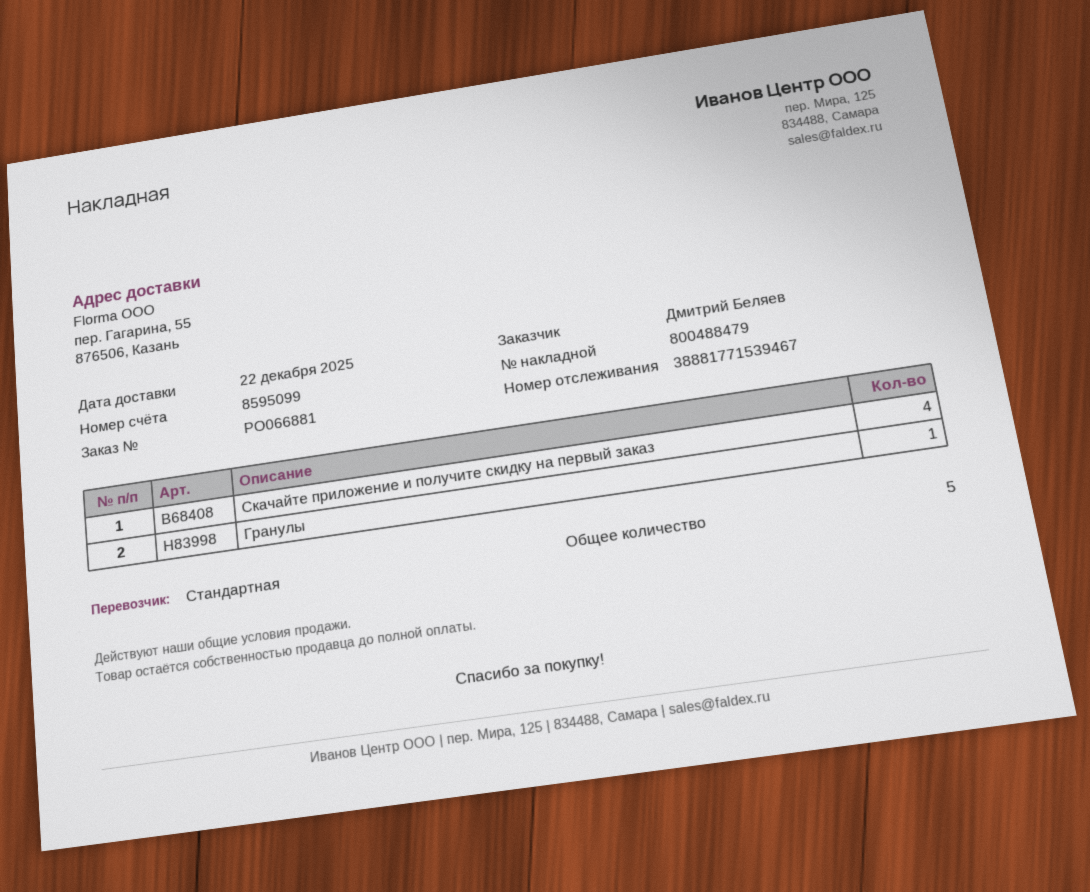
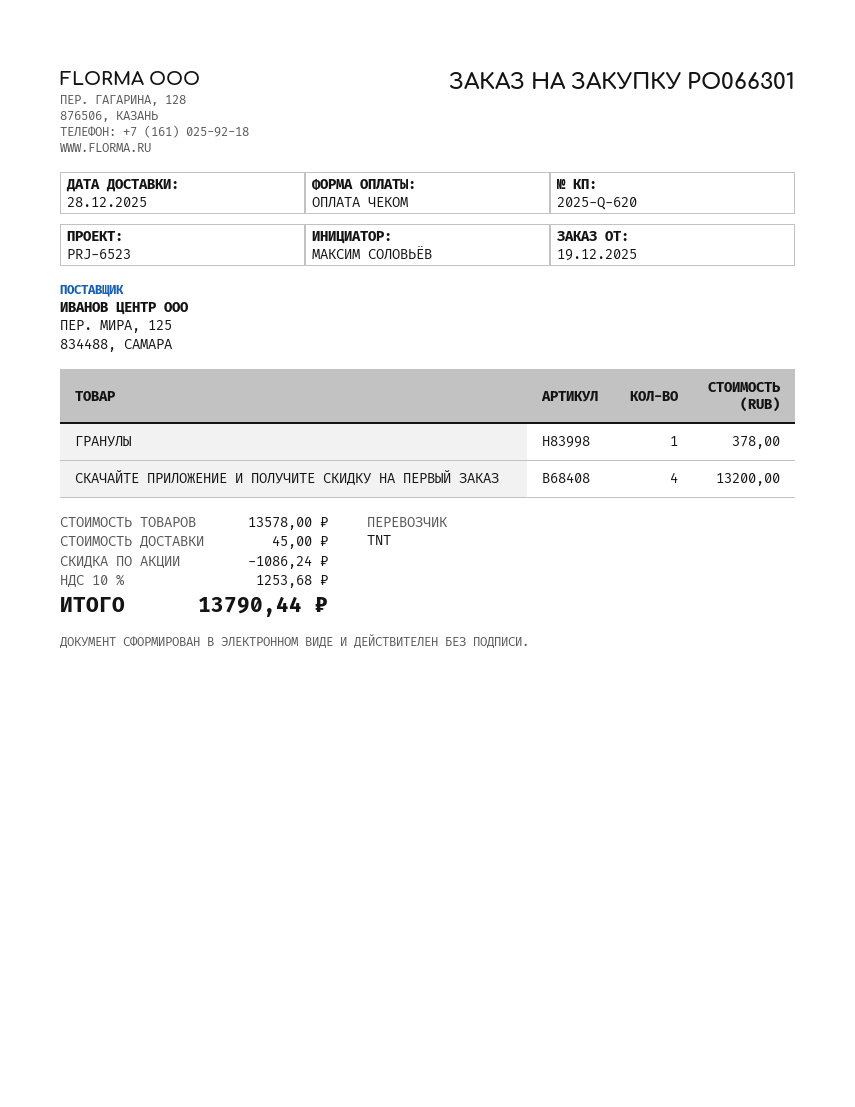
order number: PO066881 -> PO066301
delivery date: 2025-12-22 -> 2025-12-28
ordered by: Дмитрий Беляев -> МАКСИМ СОЛОВЬЁВ
shipping method: standard -> TNT

